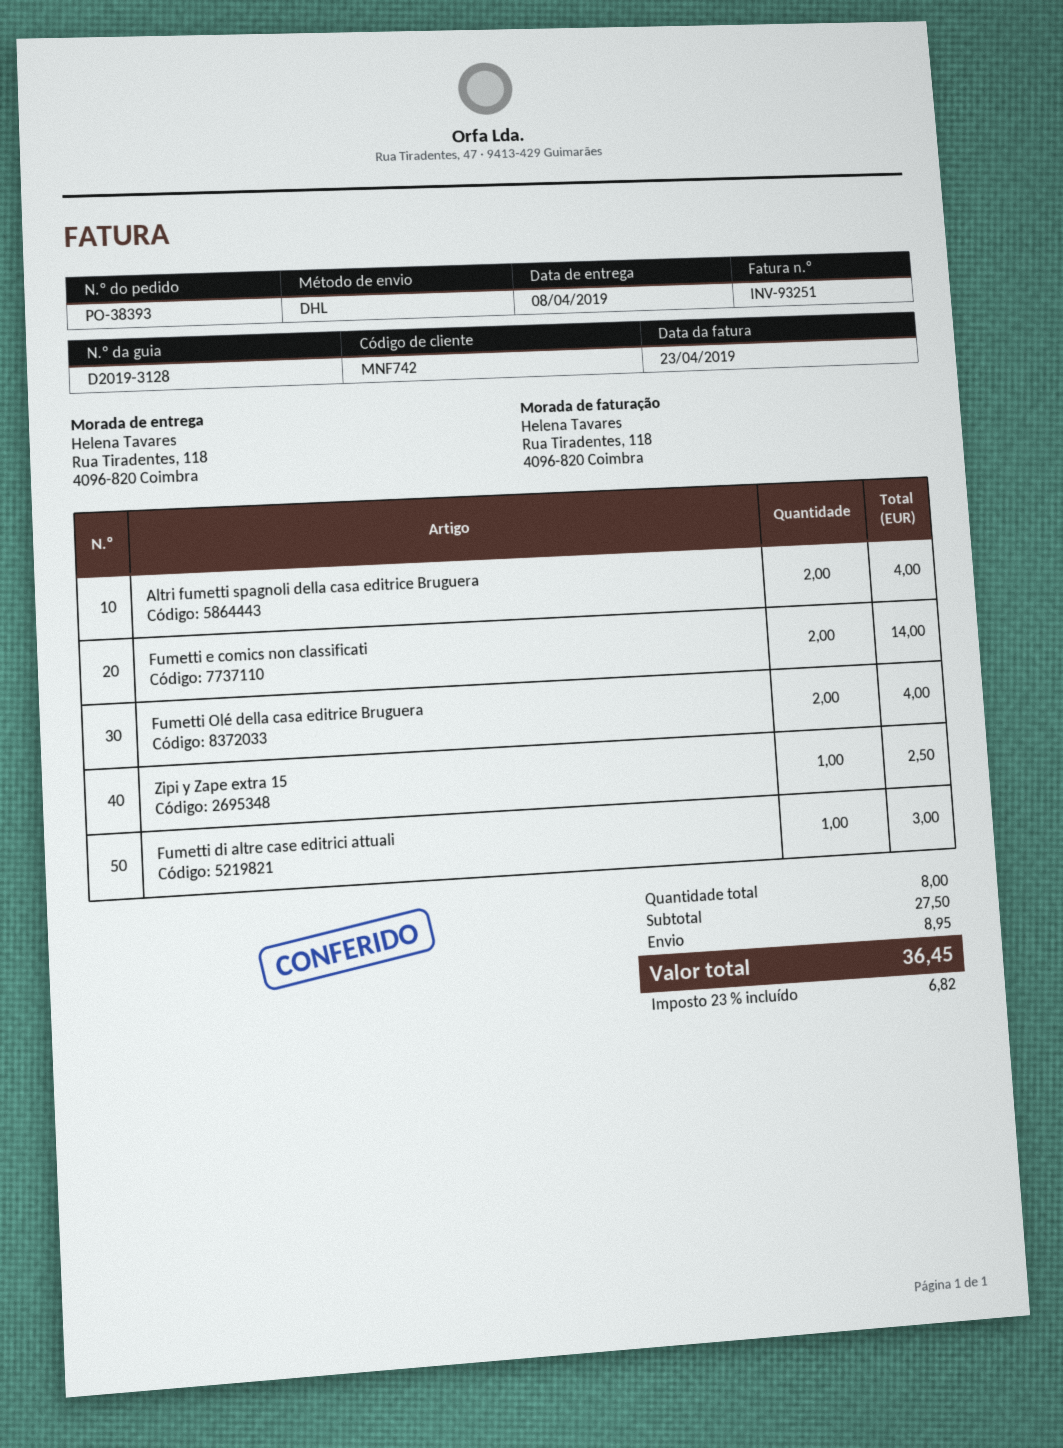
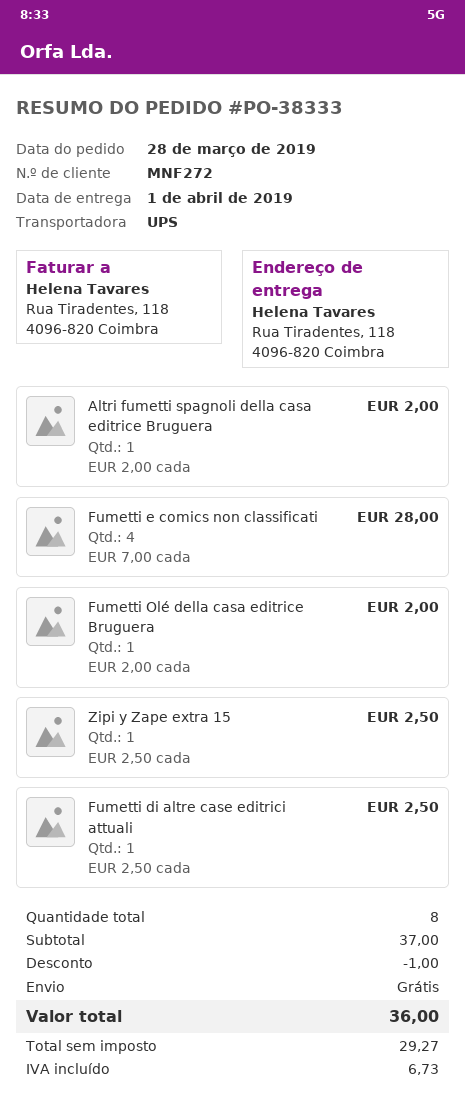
order number: PO-38393 -> PO-38333
delivery date: 2019-04-08 -> 2019-04-01
customer number: MNF742 -> MNF272
shipping method: DHL -> UPS
Altri fumetti spagnoli della casa editrice Bruguera: 2 for 4.00 -> 1 for 2.00
Fumetti e comics non classificati: 2 for 14.00 -> 4 for 28.00
Fumetti Olé della casa editrice Bruguera: 2 for 4.00 -> 1 for 2.00
Fumetti di altre case editrici attuali: 1 for 3.00 -> 1 for 2.50
subtotal: 27.50 -> 37.00
discount: none -> 1.00
shipping: 8.95 -> 0.00
tax: 6.82 -> 6.73
total: 36.45 -> 36.00

